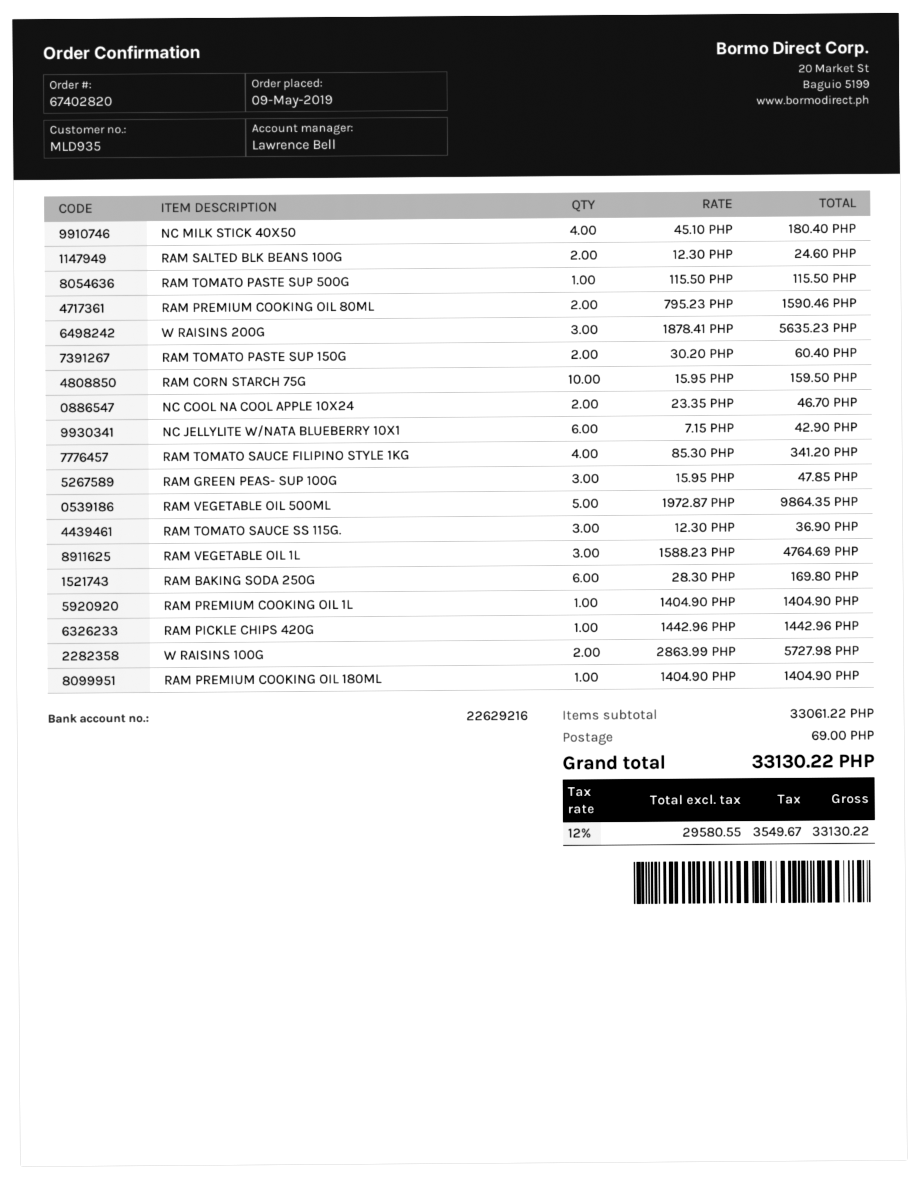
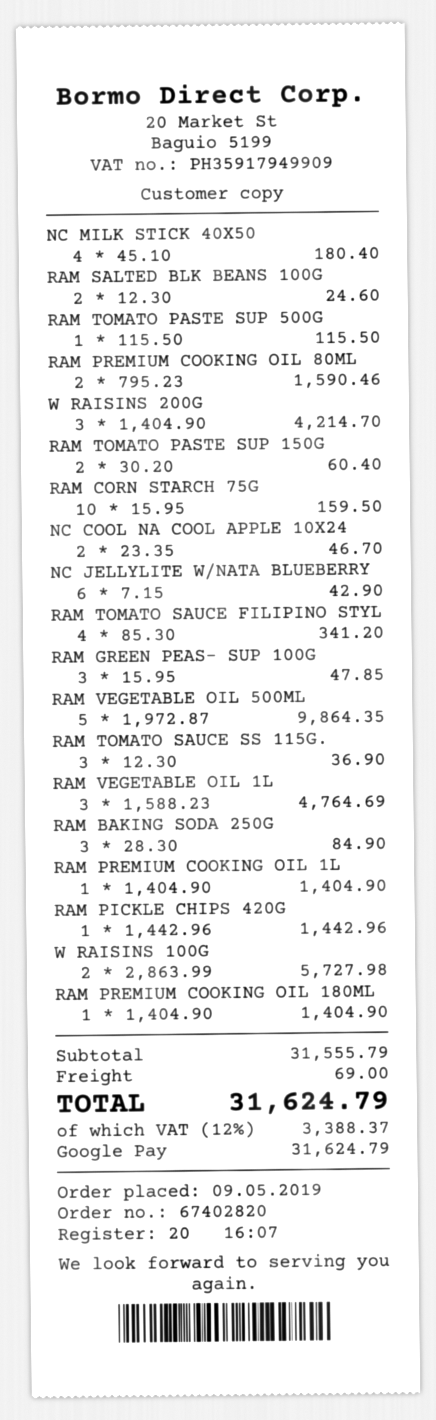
W RAISINS 200G: 3 x 1878.41 = 5635.23 -> 3 x 1404.90 = 4214.70
RAM BAKING SODA 250G: 6 x 28.30 = 169.80 -> 3 x 28.30 = 84.90
subtotal: 33061.22 -> 31555.79
tax: 12% = 3549.67 -> 12% = 3388.37
total: 33130.22 -> 31624.79

